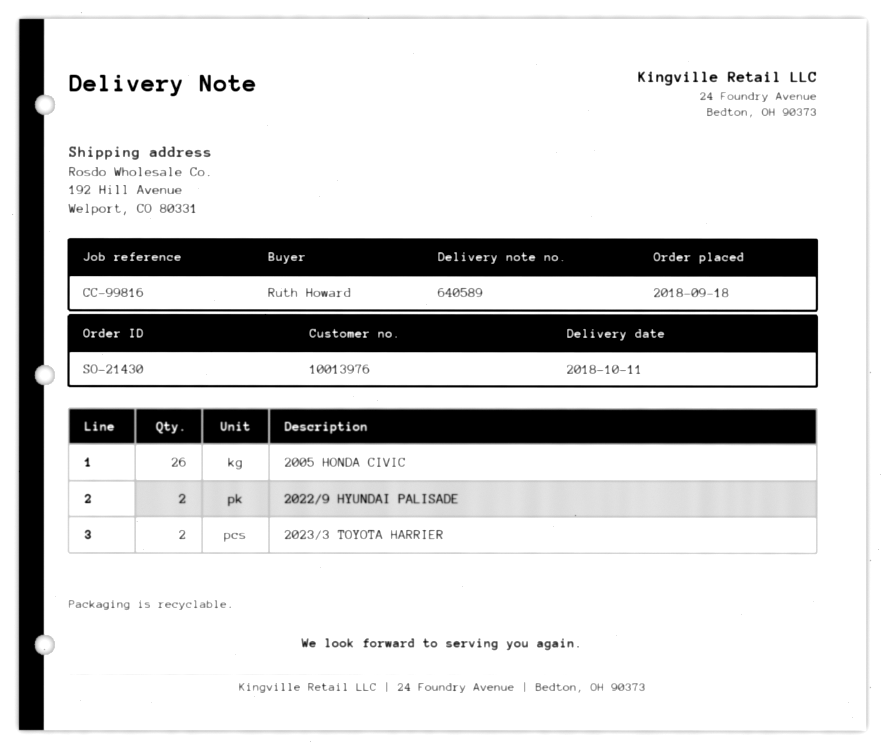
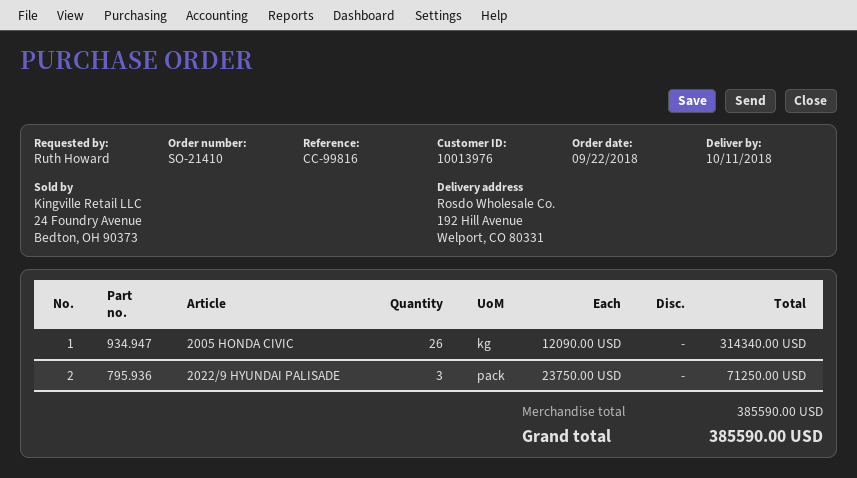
order number: SO-21430 -> SO-21410
order date: 2018-09-18 -> 2018-09-22
2022/9 HYUNDAI PALISADE: 2 -> 3
2023/3 TOYOTA HARRIER: 2 -> none

